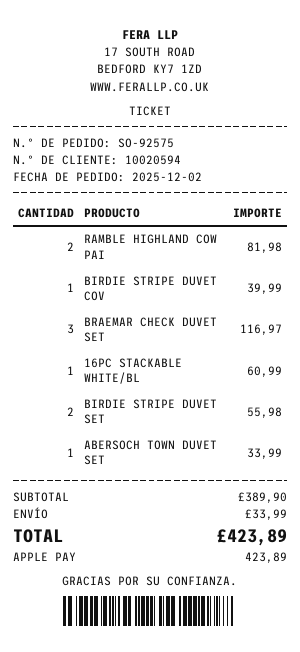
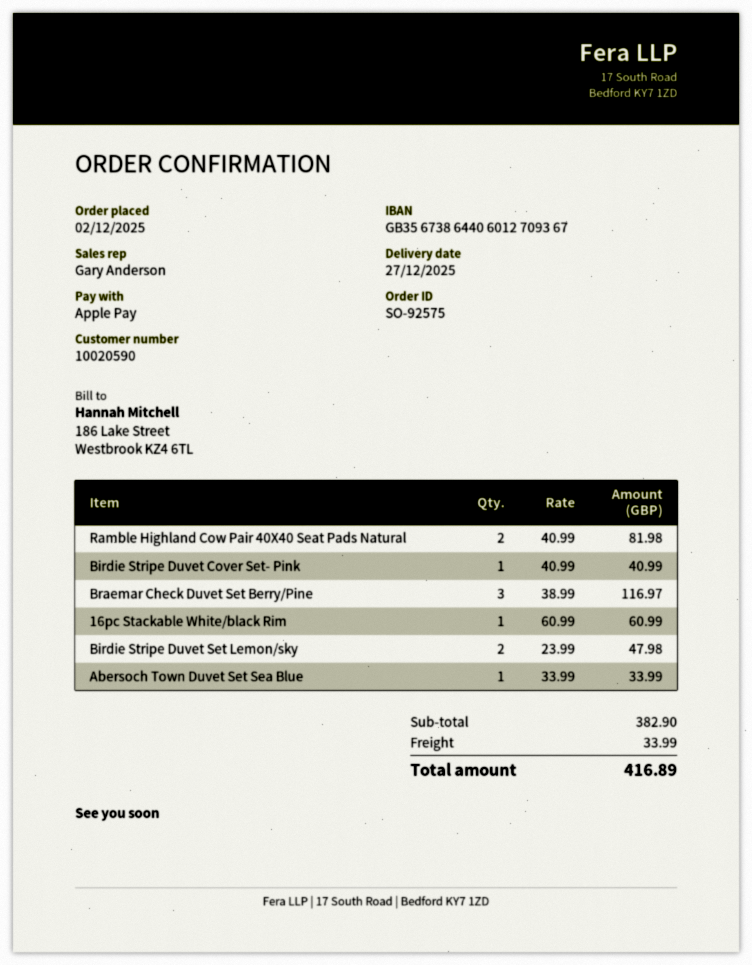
customer number: 10020594 -> 10020590
BIRDIE STRIPE DUVET COV: 1 for 39.99 -> 1 for 40.99
BIRDIE STRIPE DUVET SET: 2 for 55.98 -> 2 for 47.98
subtotal: 389.90 -> 382.90
total: 423.89 -> 416.89

